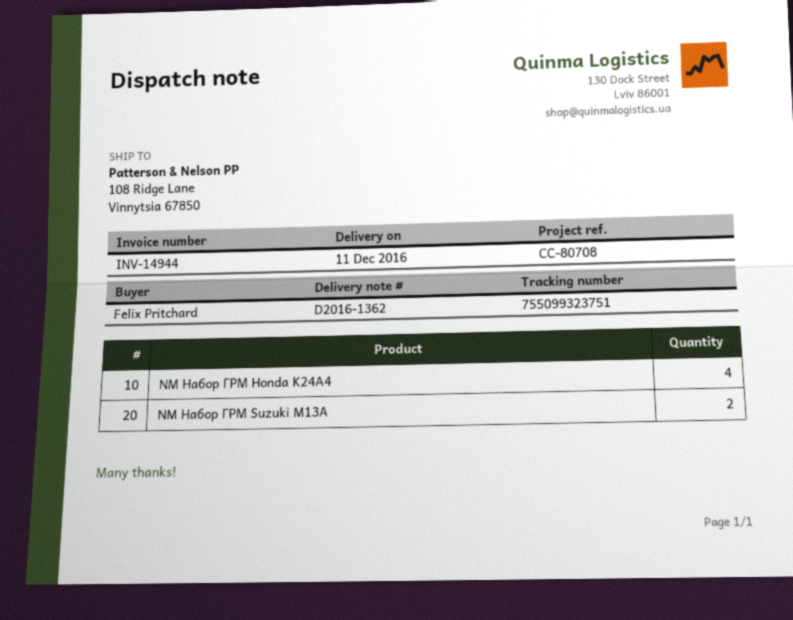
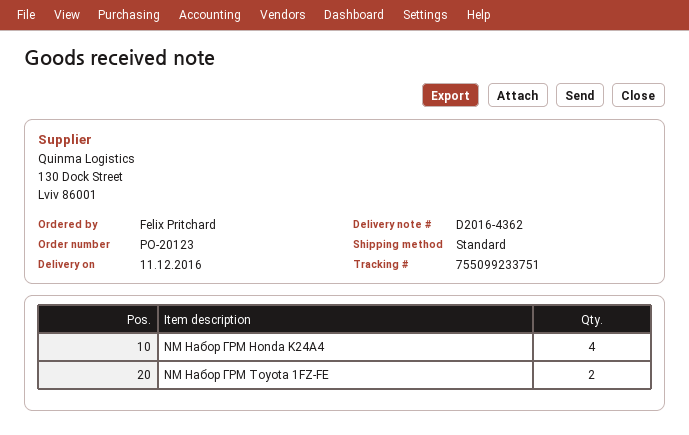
delivery note number: D2016-1362 -> D2016-4362
tracking number: 755099323751 -> 755099233751
NM Набор ГРМ Suzuki M13A: 2 -> none
NM Набор ГРМ Toyota 1FZ-FE: none -> 2

